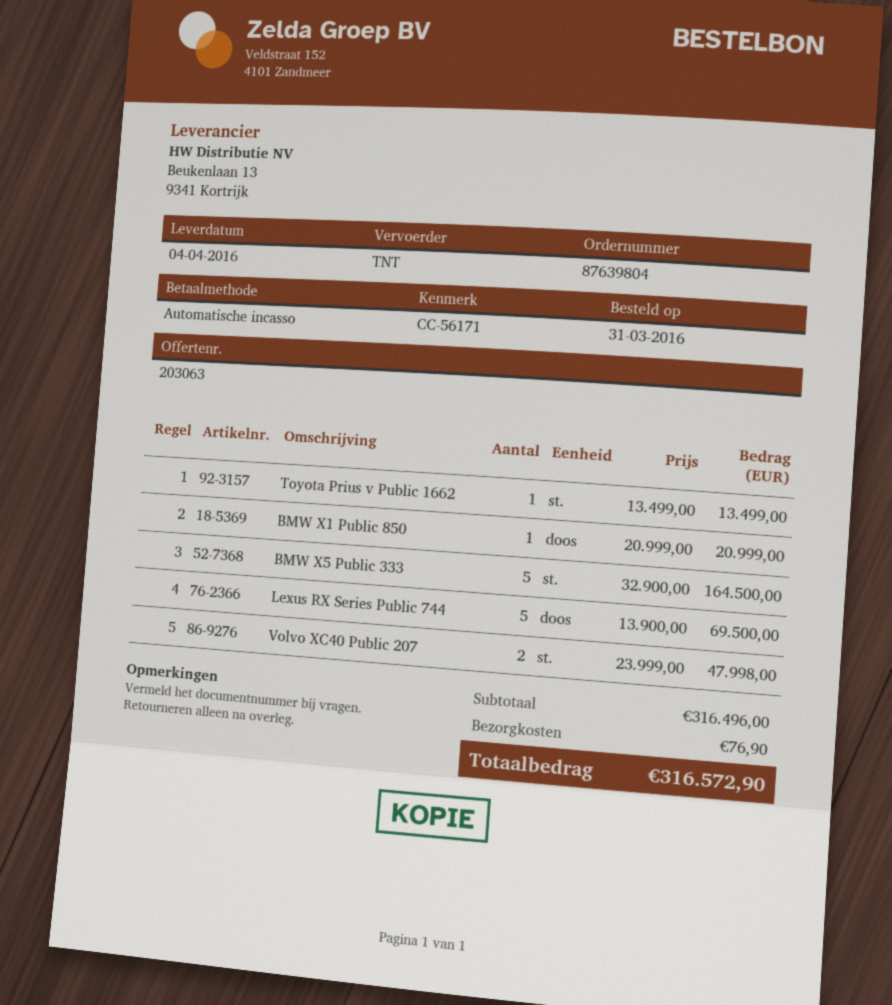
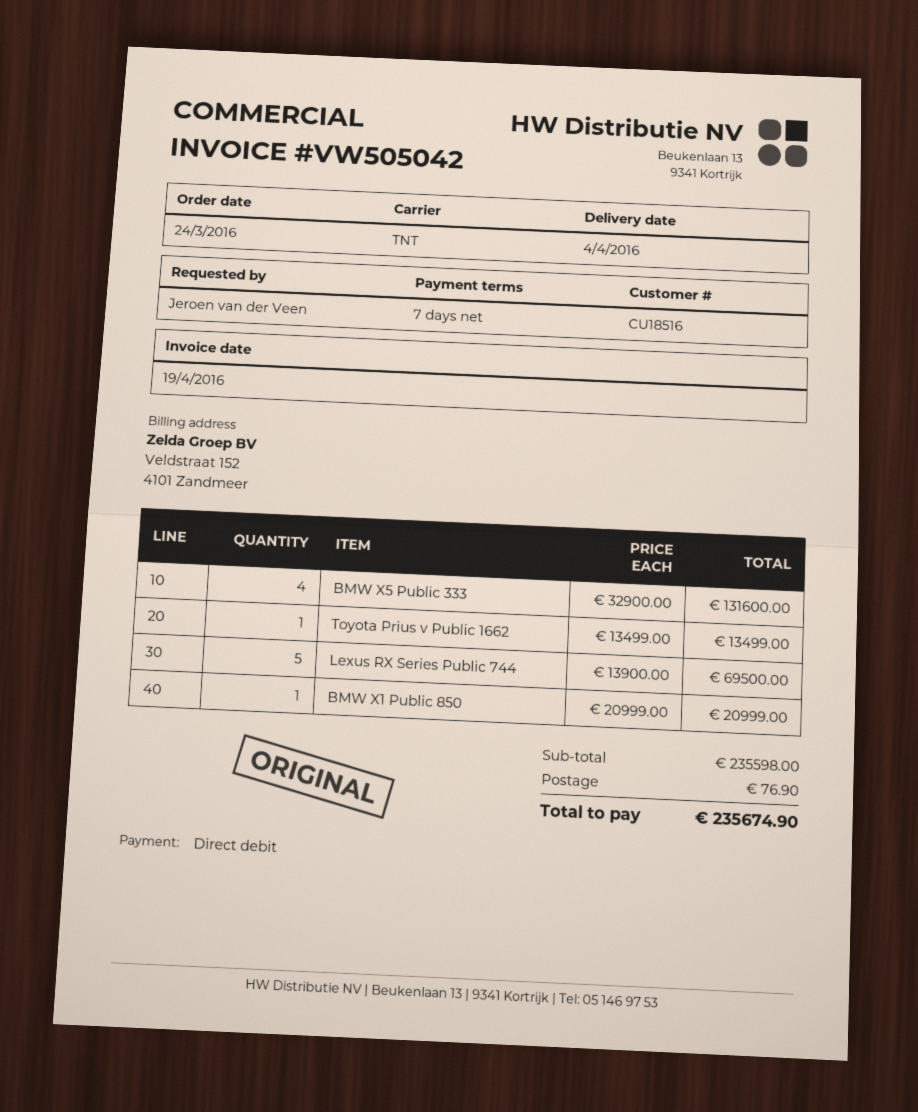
order date: 2016-03-31 -> 2016-03-24
BMW X5 Public 333: 5 x 32900.00 = 164500.00 -> 4 x 32900.00 = 131600.00
Volvo XC40 Public 207: 2 x 23999.00 = 47998.00 -> none
subtotal: 316496.00 -> 235598.00
total: 316572.90 -> 235674.90

